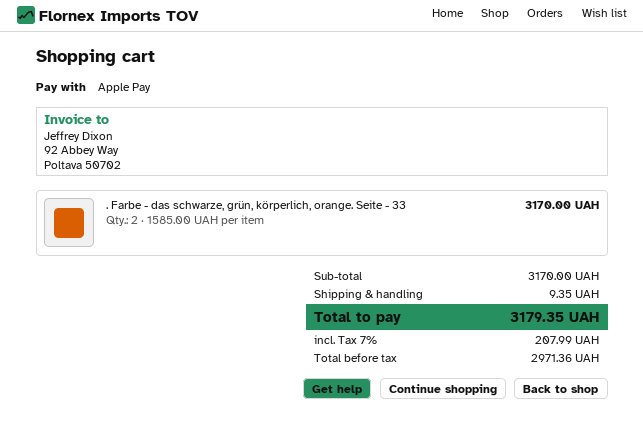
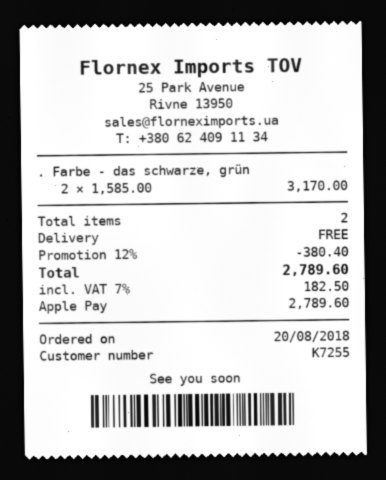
discount: none -> 12% = 380.40
shipping: 9.35 -> 0.00
tax: 7% = 207.99 -> 7% = 182.50
total: 3179.35 -> 2789.60

